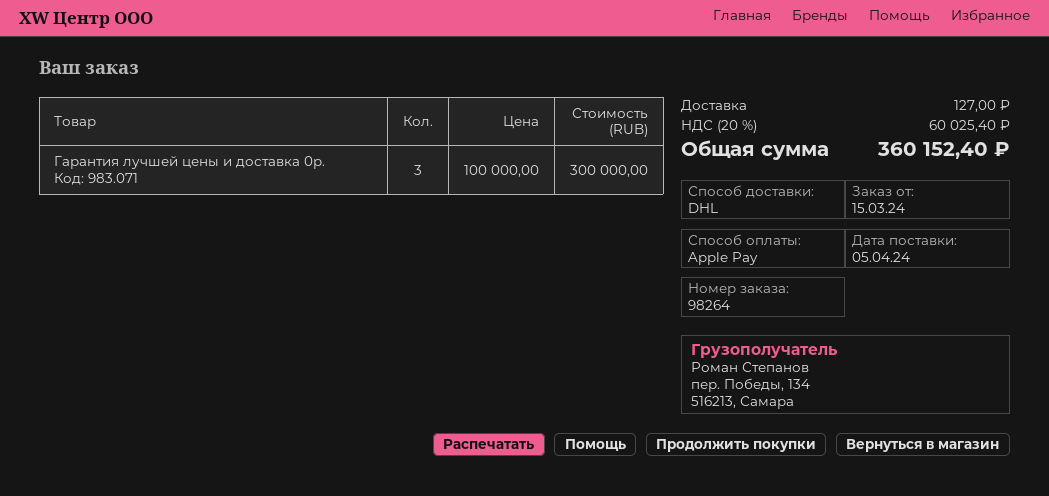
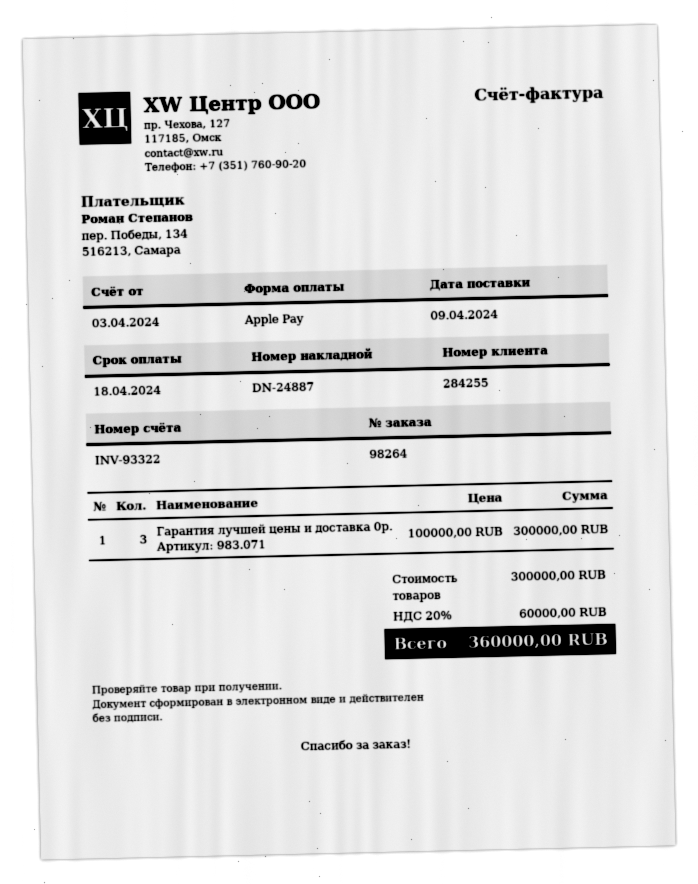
delivery date: 2024-04-05 -> 2024-04-09
shipping: 127.00 -> none
tax: 20% = 60025.40 -> 20% = 60000.00
total: 360152.40 -> 360000.00

